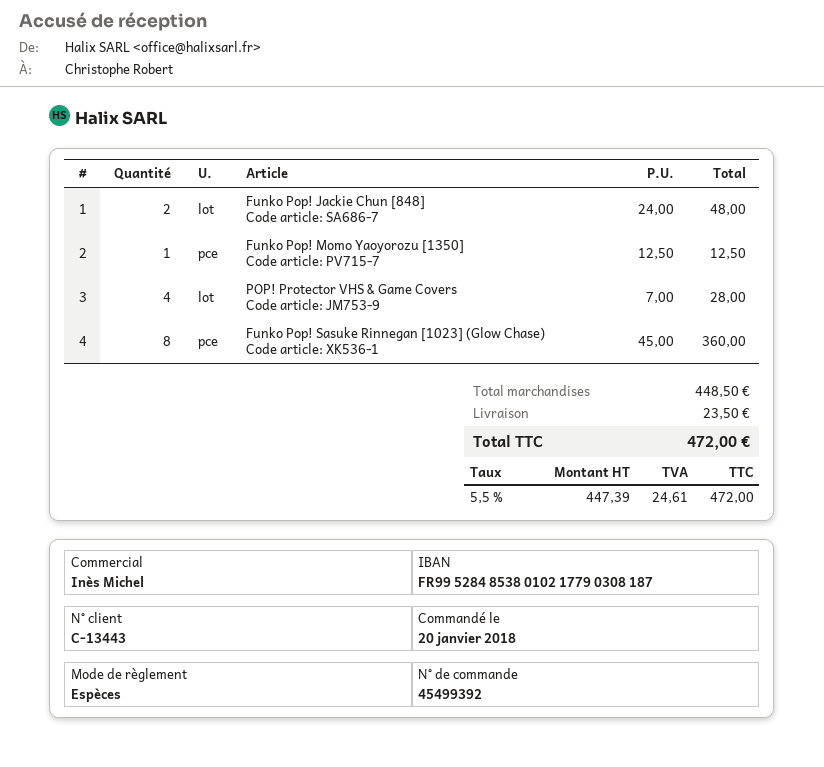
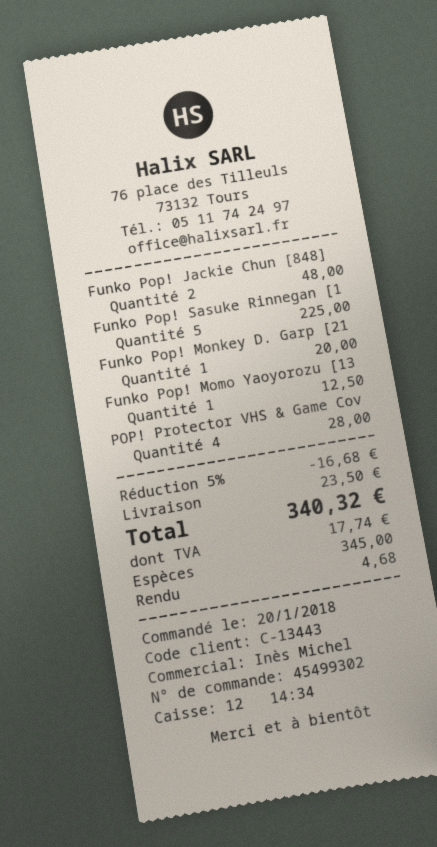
order number: 45499392 -> 45499302
Funko Pop! Sasuke Rinnegan [1023] (Glow Chase): 8 for 360.00 -> 5 for 225.00
Funko Pop! Monkey D. Garp [21: none -> 1 for 20.00
discount: none -> 5% = 16.68
tax: 24.61 -> 17.74
total: 472.00 -> 340.32

